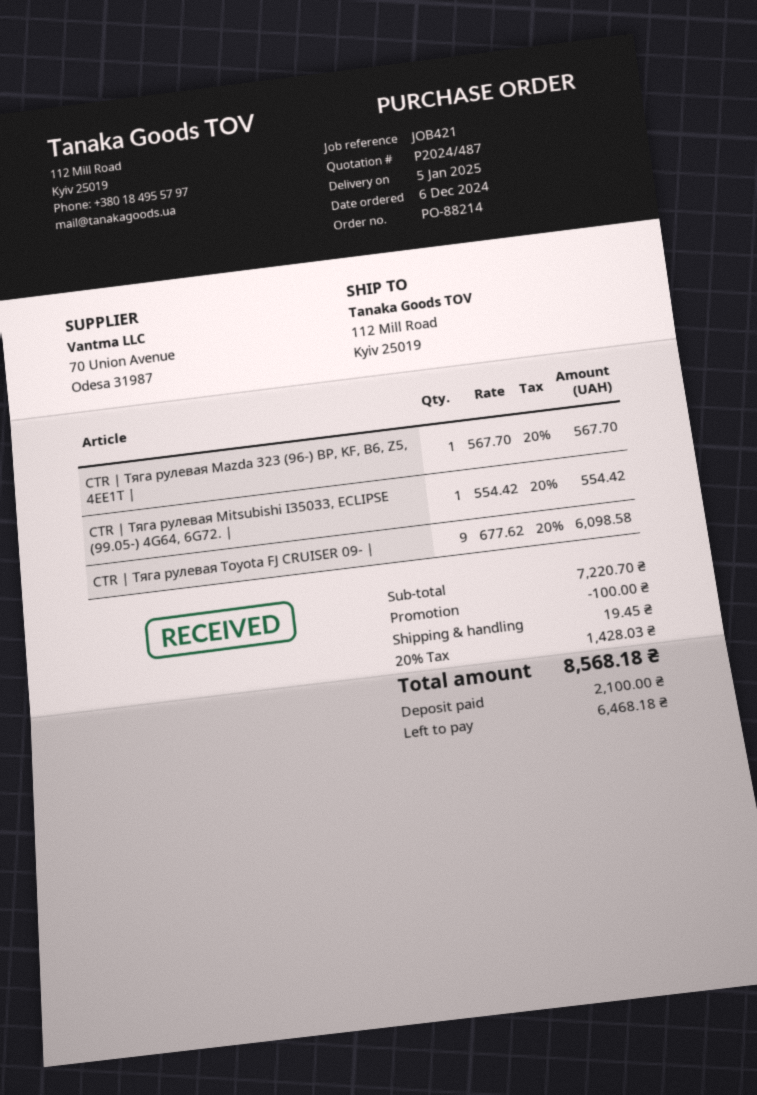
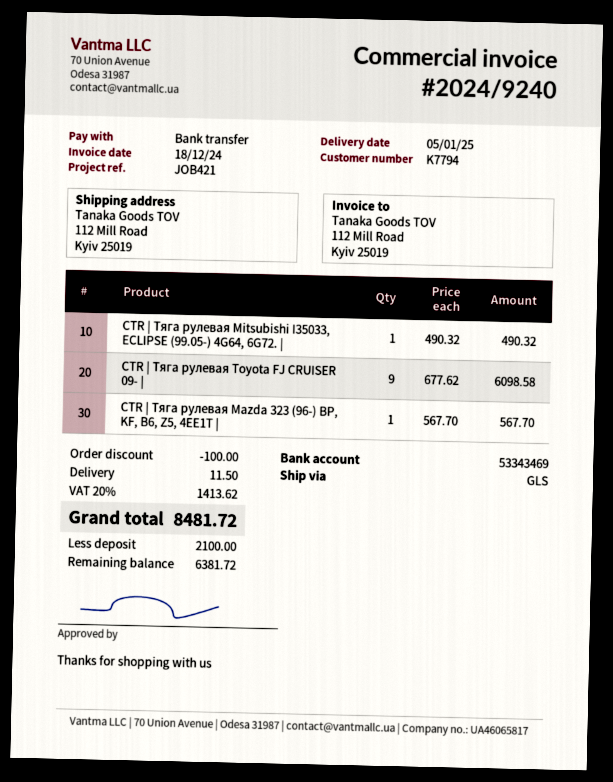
CTR | Тяга рулевая Mitsubishi I35033, ECLIPSE (99.05-) 4G64, 6G72. |: 1 x 554.42 = 554.42 -> 1 x 490.32 = 490.32
shipping: 19.45 -> 11.50
tax: 20% = 1428.03 -> 20% = 1413.62
total: 8568.18 -> 8481.72
balance: 6468.18 -> 6381.72

